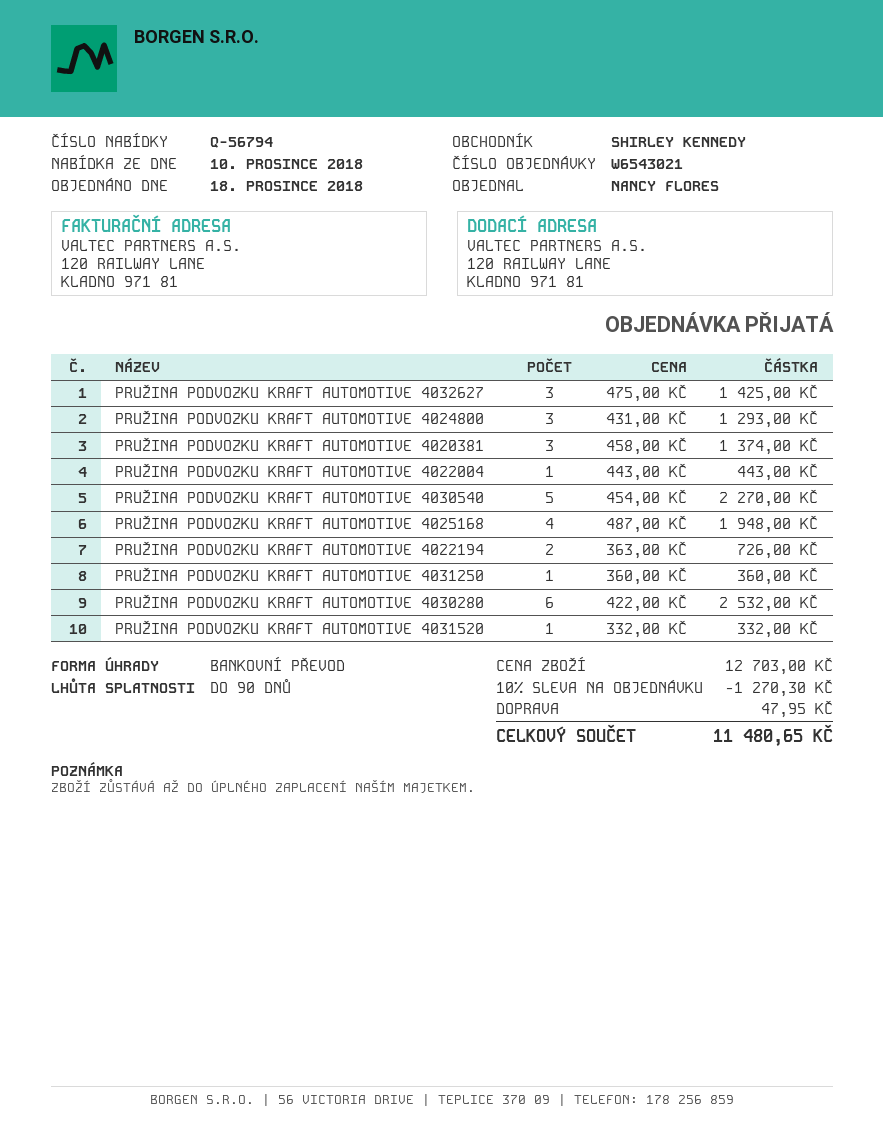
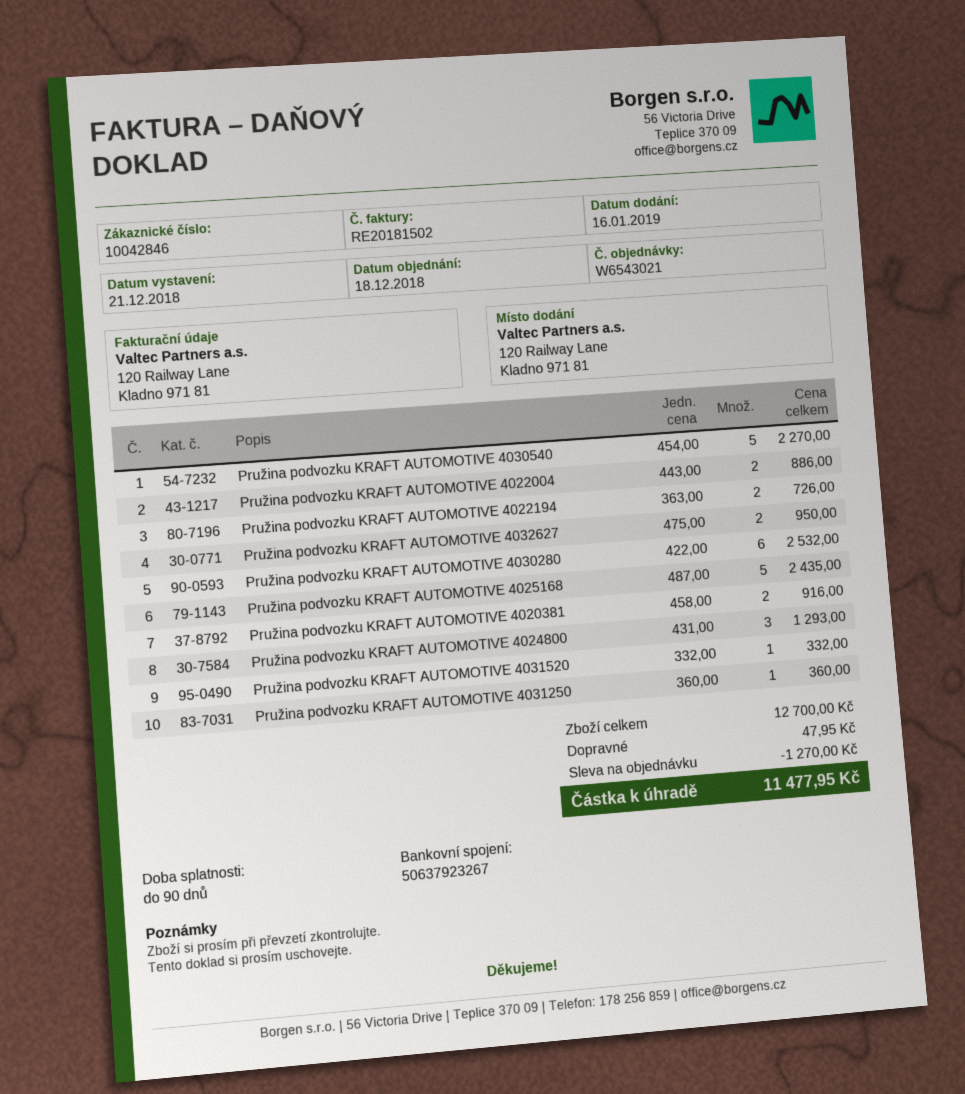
PRUŽINA PODVOZKU KRAFT AUTOMOTIVE 4032627: 3 x 475.00 = 1425.00 -> 2 x 475.00 = 950.00
PRUŽINA PODVOZKU KRAFT AUTOMOTIVE 4020381: 3 x 458.00 = 1374.00 -> 2 x 458.00 = 916.00
PRUŽINA PODVOZKU KRAFT AUTOMOTIVE 4022004: 1 x 443.00 = 443.00 -> 2 x 443.00 = 886.00
PRUŽINA PODVOZKU KRAFT AUTOMOTIVE 4025168: 4 x 487.00 = 1948.00 -> 5 x 487.00 = 2435.00
subtotal: 12703.00 -> 12700.00
discount: 1270.30 -> 1270.00
total: 11480.65 -> 11477.95

